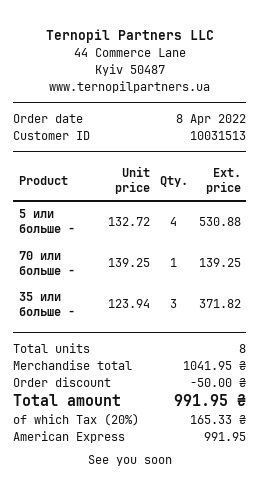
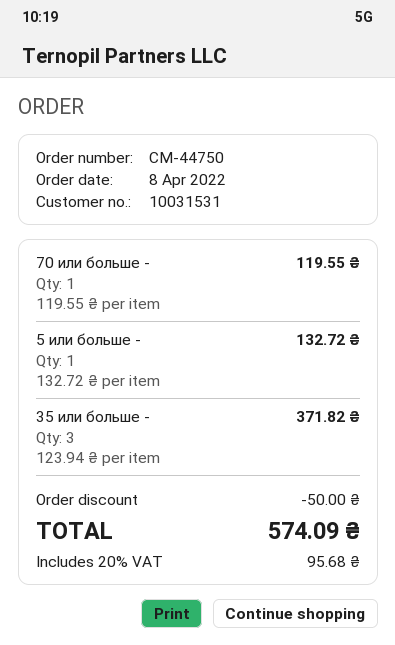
customer number: 10031513 -> 10031531
5 или больше -: 4 x 132.72 = 530.88 -> 1 x 132.72 = 132.72
70 или больше -: 1 x 139.25 = 139.25 -> 1 x 119.55 = 119.55
tax: 20% = 165.33 -> 20% = 95.68
total: 991.95 -> 574.09

